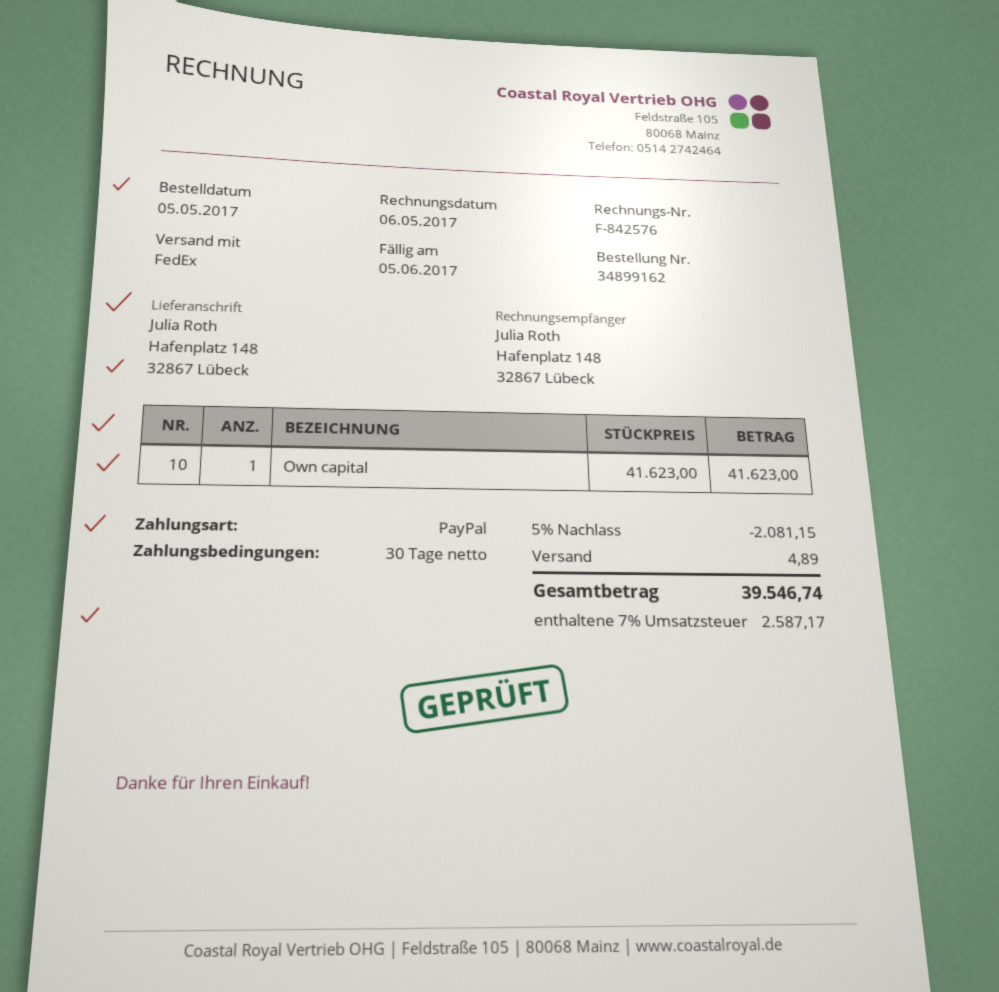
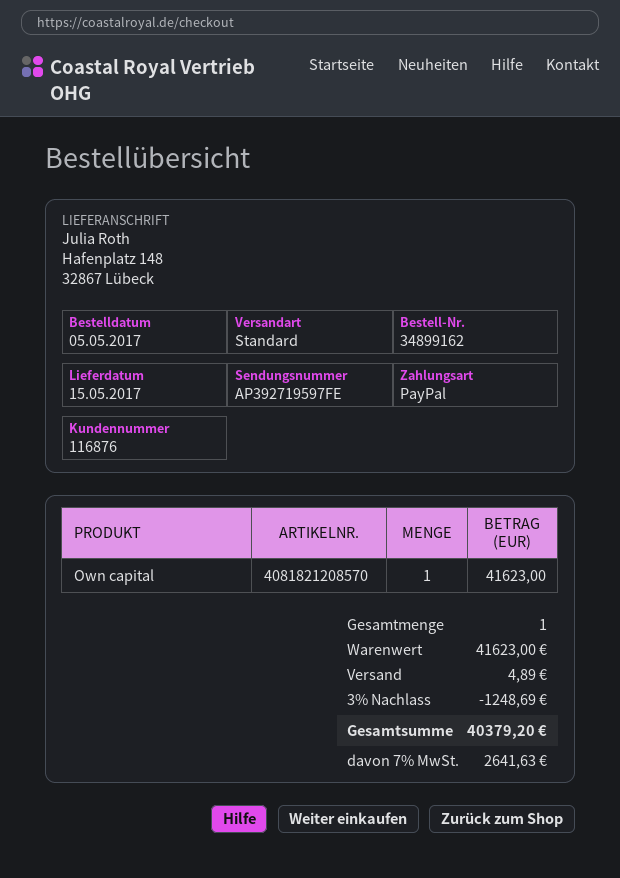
shipping method: FedEx -> standard
discount: 5% = 2081.15 -> 3% = 1248.69
tax: 7% = 2587.17 -> 7% = 2641.63
total: 39546.74 -> 40379.20

